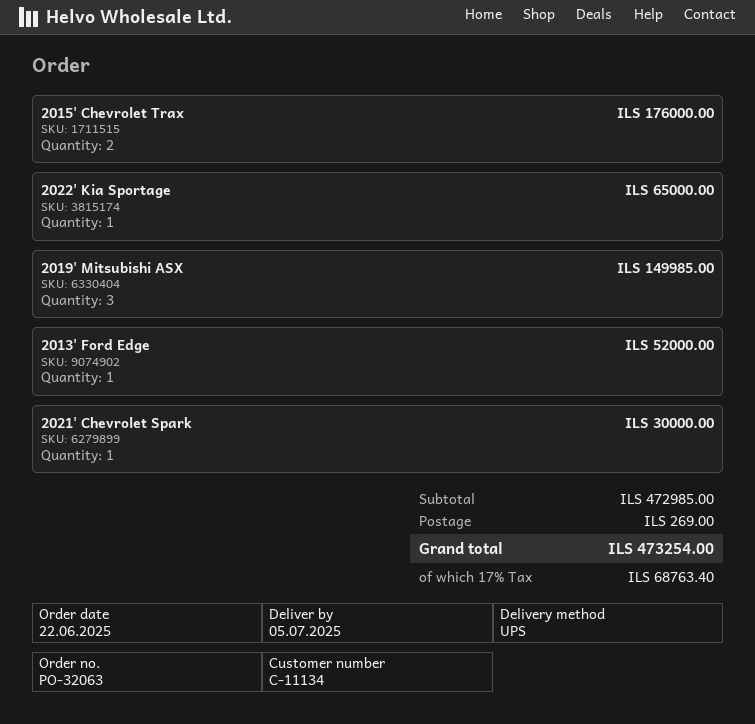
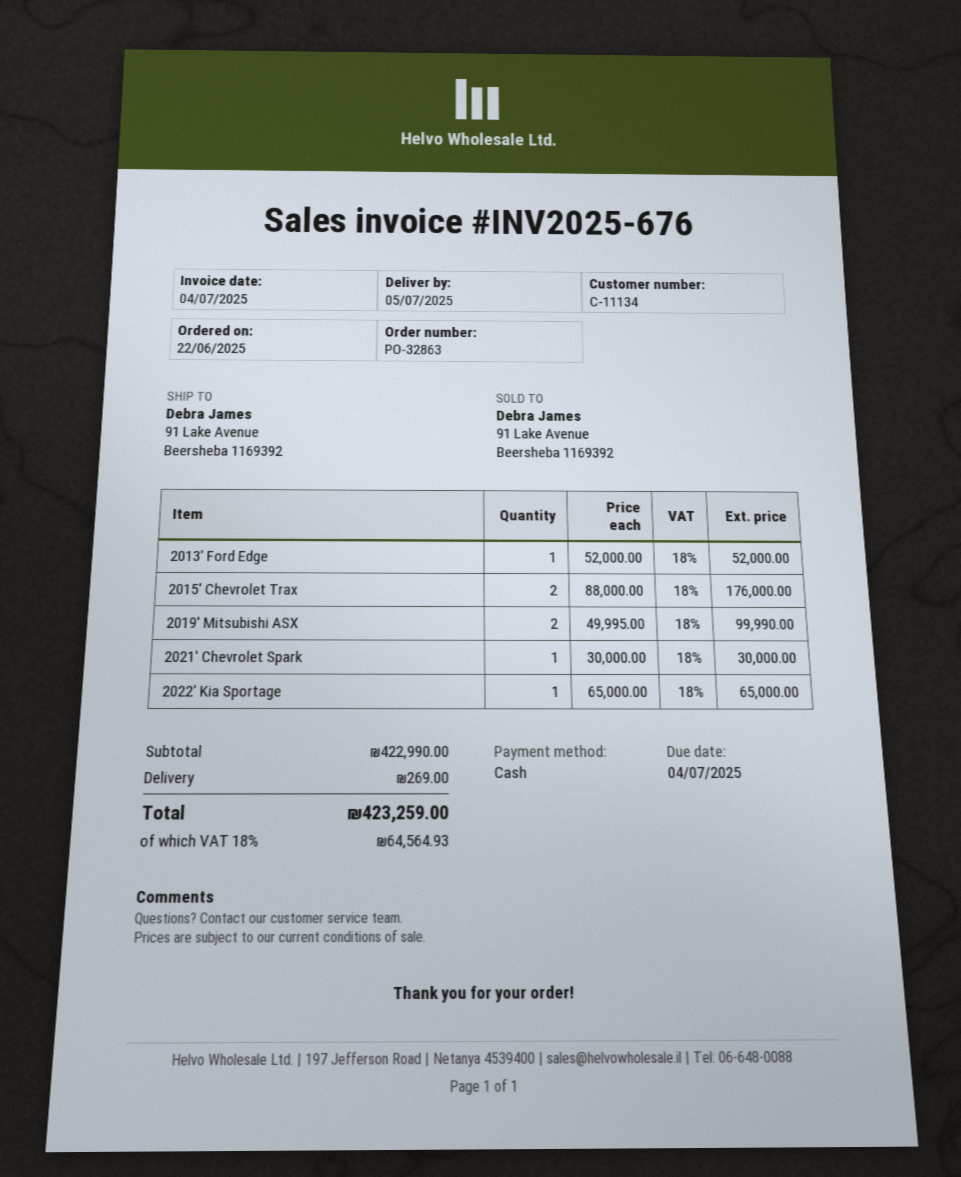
order number: PO-32063 -> PO-32863
2019' Mitsubishi ASX: 3 for 149985.00 -> 2 for 99990.00
subtotal: 472985.00 -> 422990.00
tax: 17% = 68763.40 -> 18% = 64564.93
total: 473254.00 -> 423259.00

